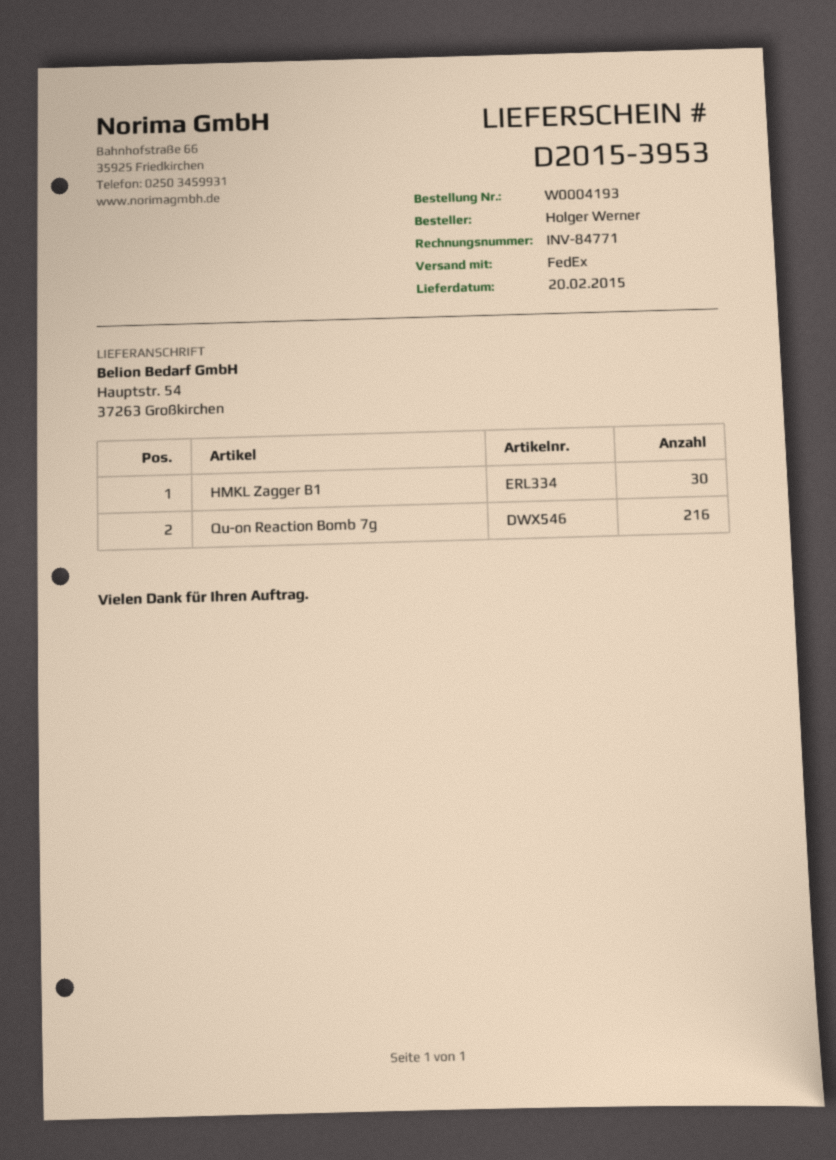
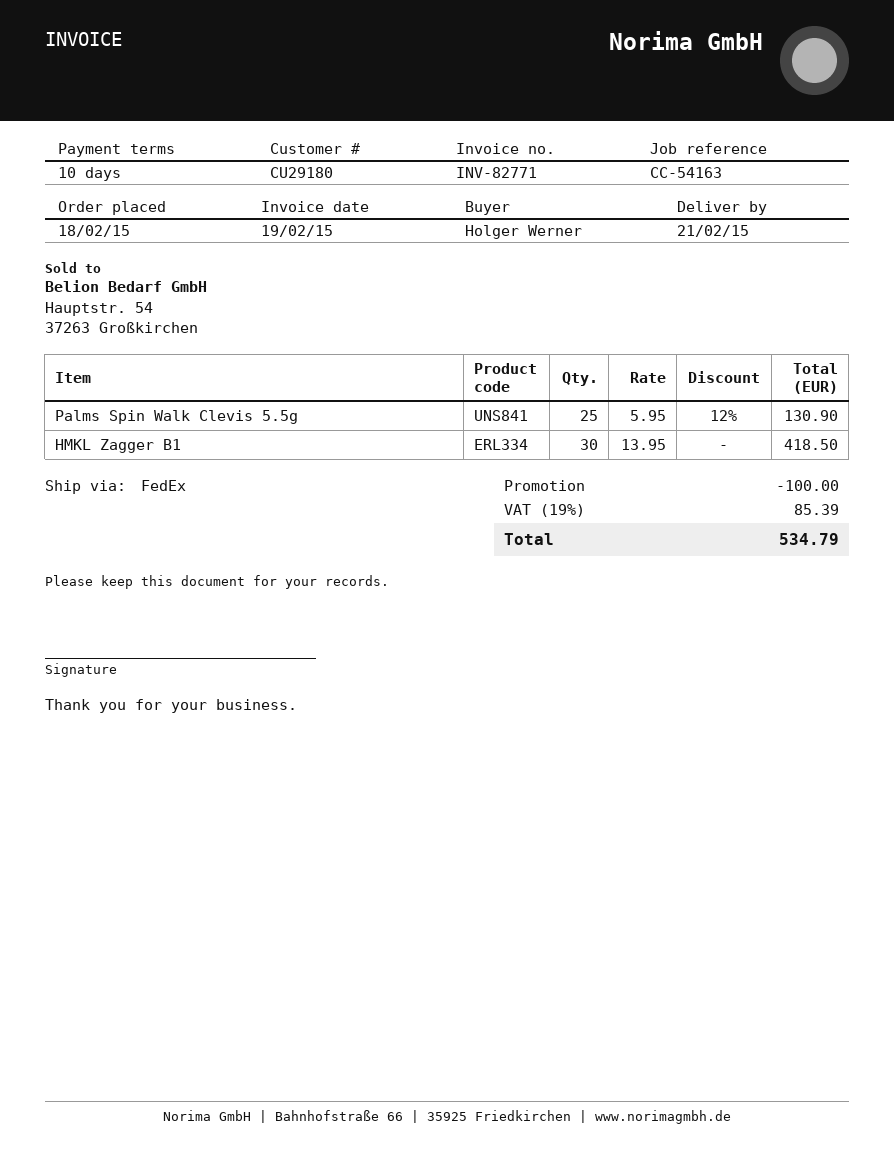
delivery date: 2015-02-20 -> 2015-02-21
invoice number: INV-84771 -> INV-82771
Qu-on Reaction Bomb 7g: 216 -> none
Palms Spin Walk Clevis 5.5g: none -> 25

